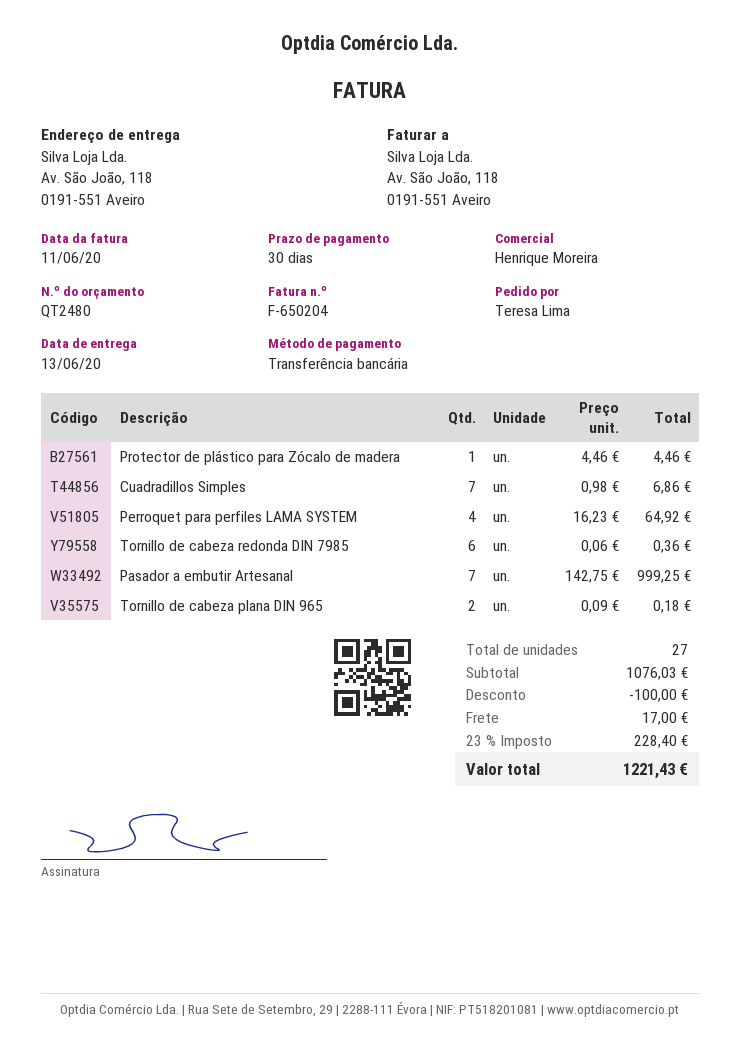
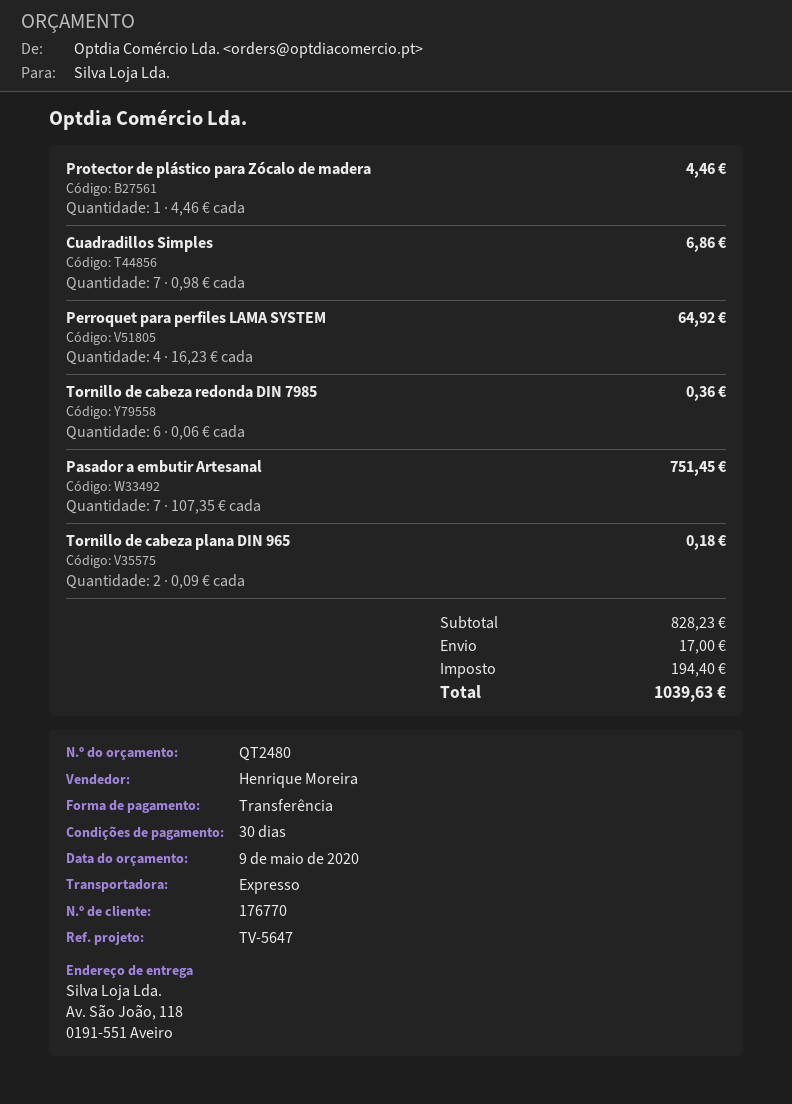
Pasador a embutir Artesanal: 7 x 142.75 = 999.25 -> 7 x 107.35 = 751.45
subtotal: 1076.03 -> 828.23
discount: 100.00 -> none
tax: 228.40 -> 194.40
total: 1221.43 -> 1039.63

